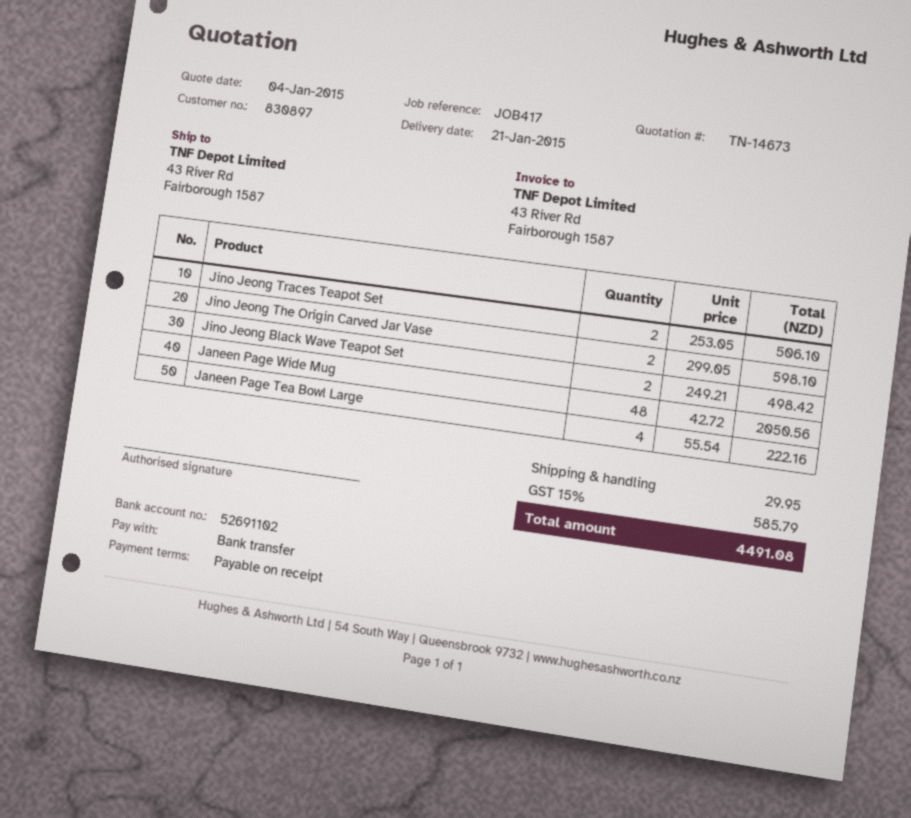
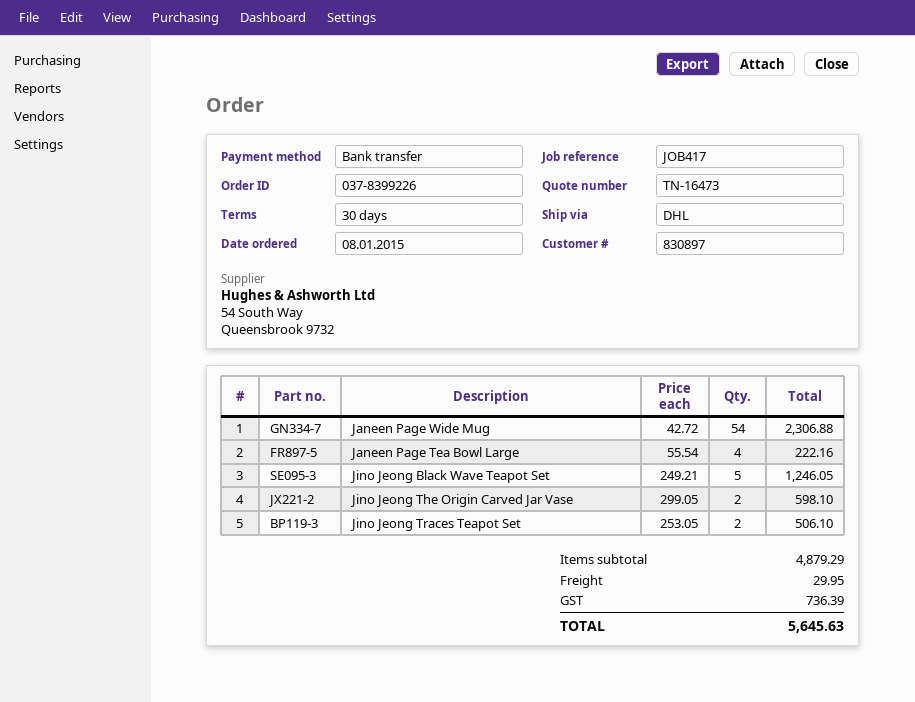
quote number: TN-14673 -> TN-16473
payment terms: on receipt -> 30 days
Jino Jeong Black Wave Teapot Set: 2 x 249.21 = 498.42 -> 5 x 249.21 = 1246.05
Janeen Page Wide Mug: 48 x 42.72 = 2050.56 -> 54 x 42.72 = 2306.88
tax: 585.79 -> 736.39
total: 4491.08 -> 5645.63

